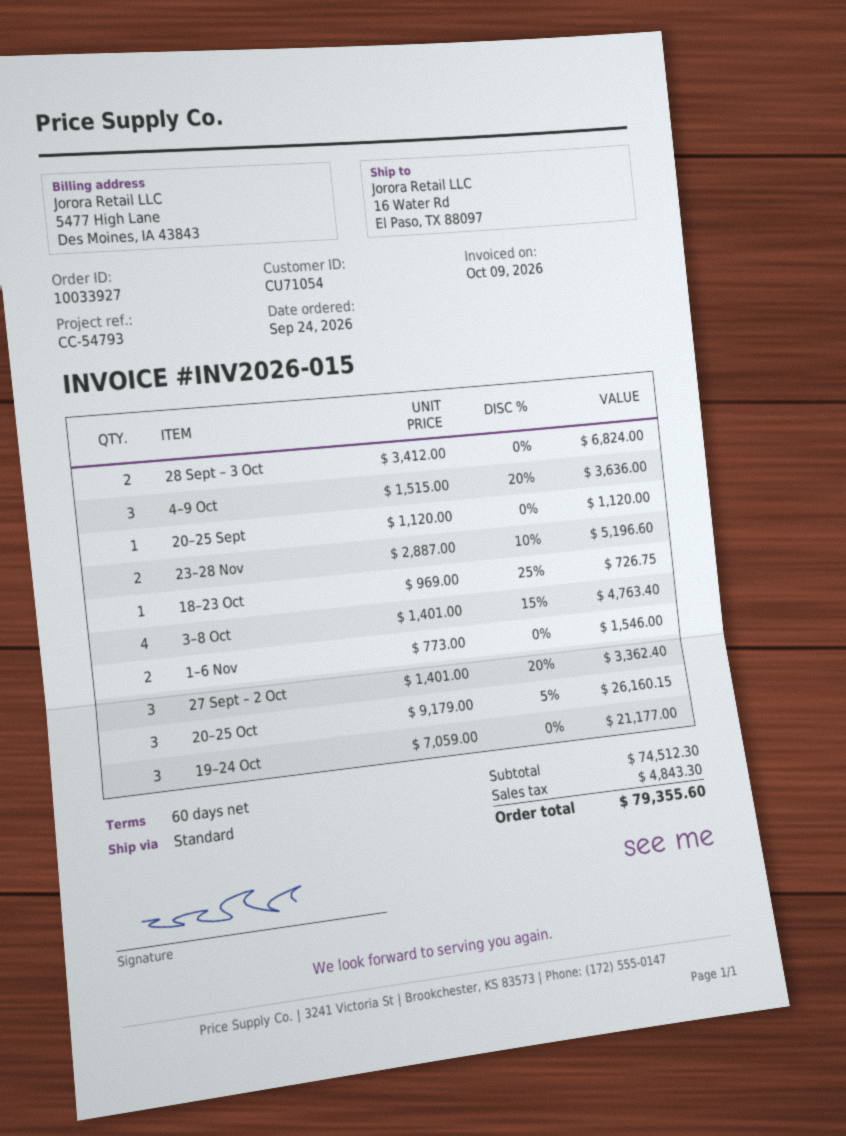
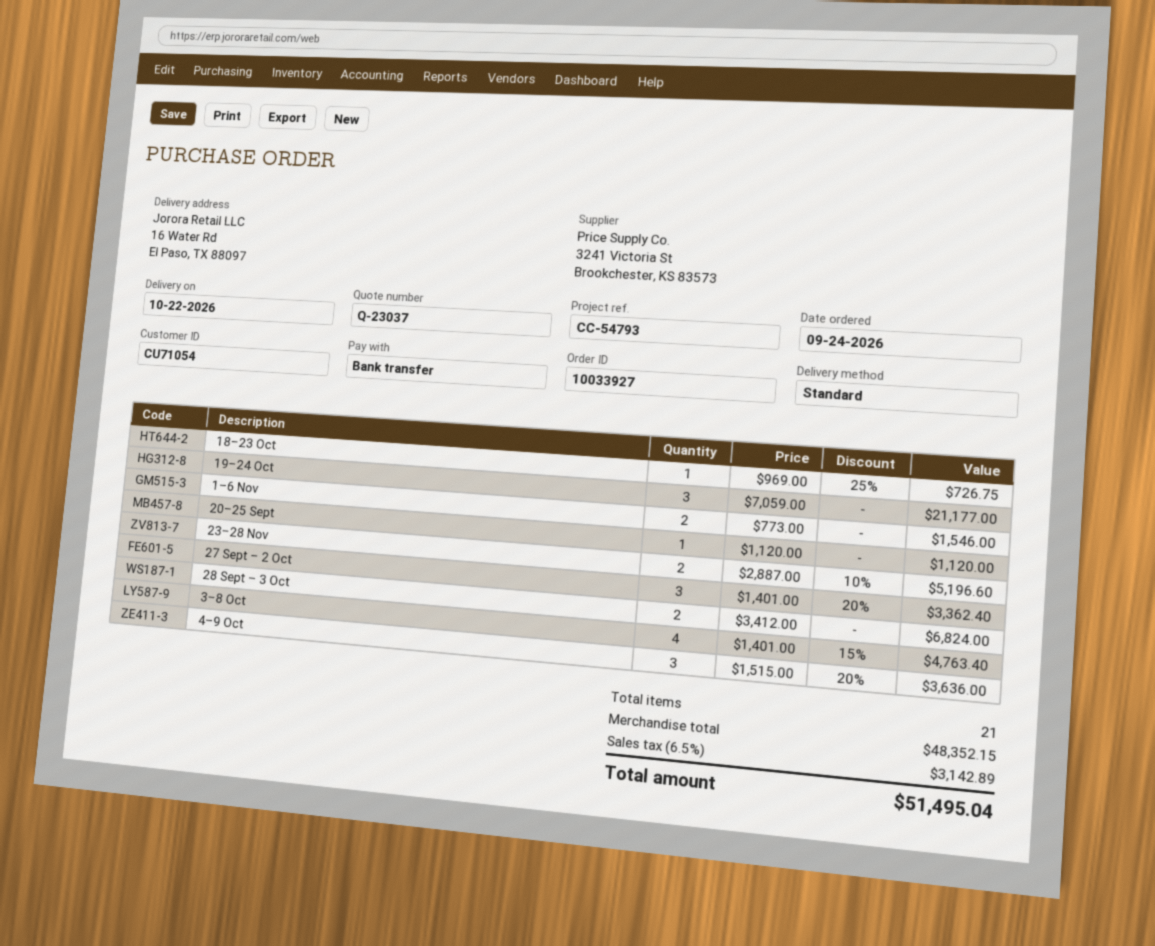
20–25 Oct: 3 x 9179.00 - 5% = 26160.15 -> none
subtotal: 74512.30 -> 48352.15
tax: 4843.30 -> 3142.89
total: 79355.60 -> 51495.04

